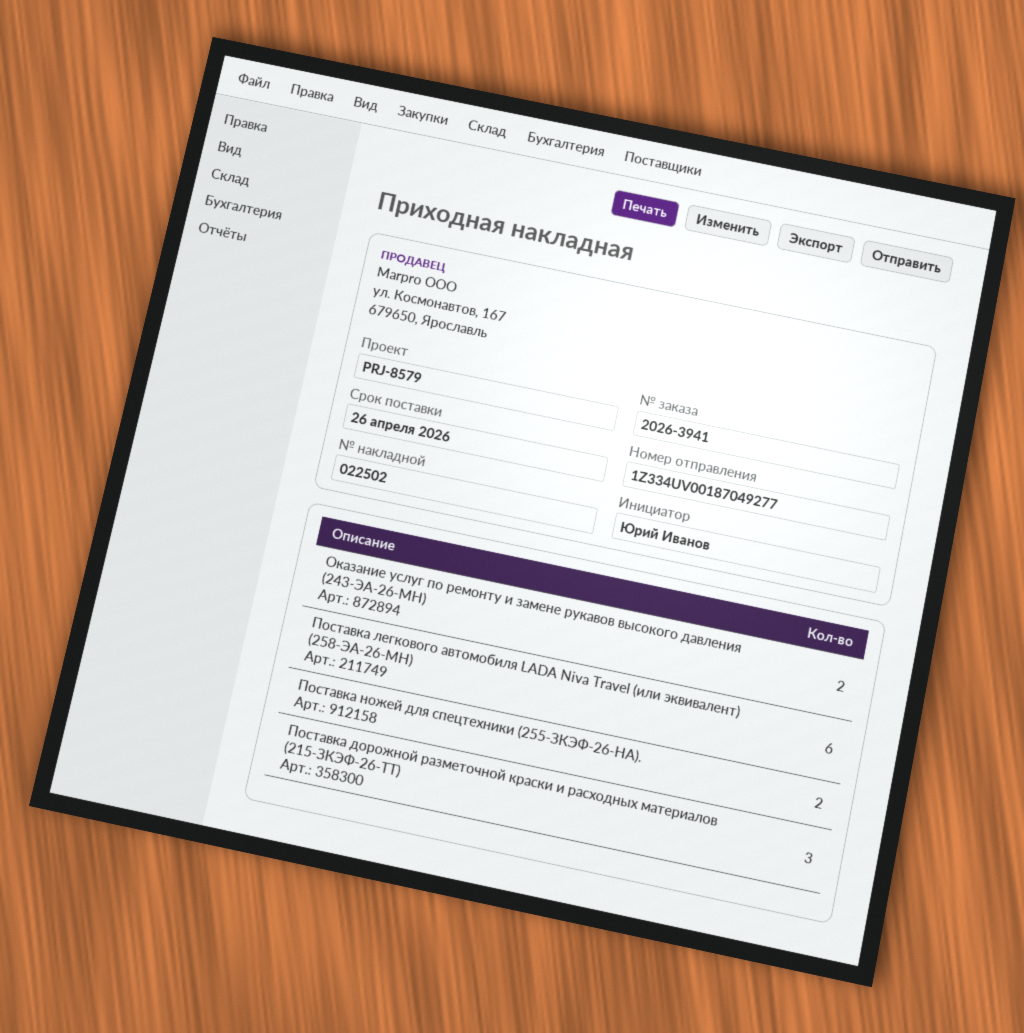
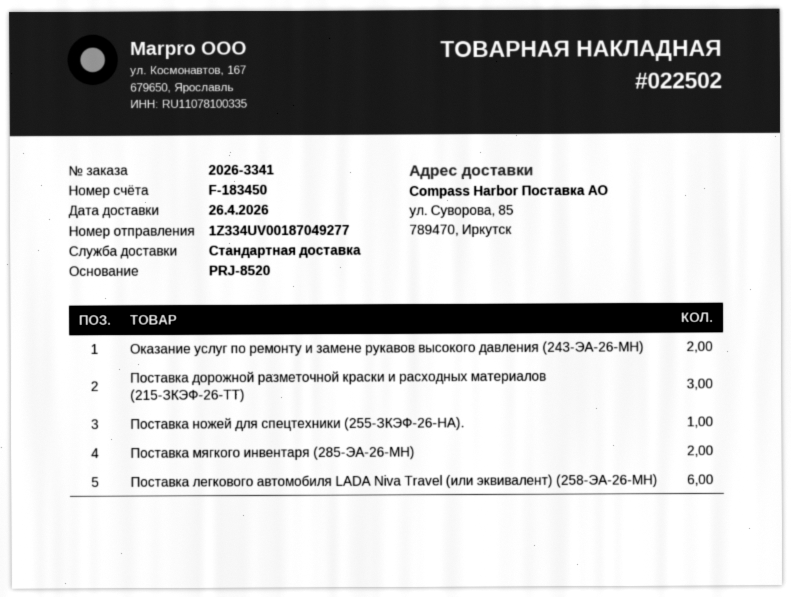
order number: 2026-3941 -> 2026-3341
reference: PRJ-8579 -> PRJ-8520
Поставка ножей для спецтехники (255-ЗКЭФ-26-НА).: 2 -> 1
Поставка мягкого инвентаря (285-ЭА-26-МН): none -> 2

